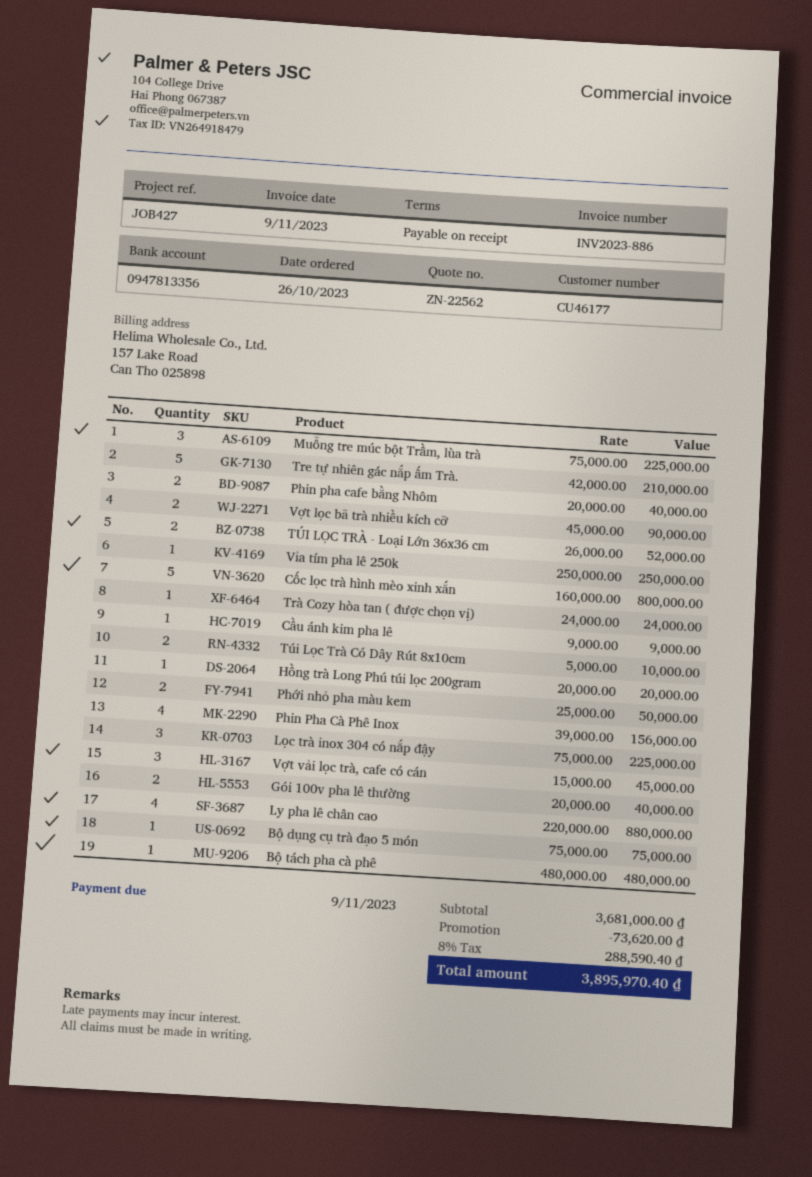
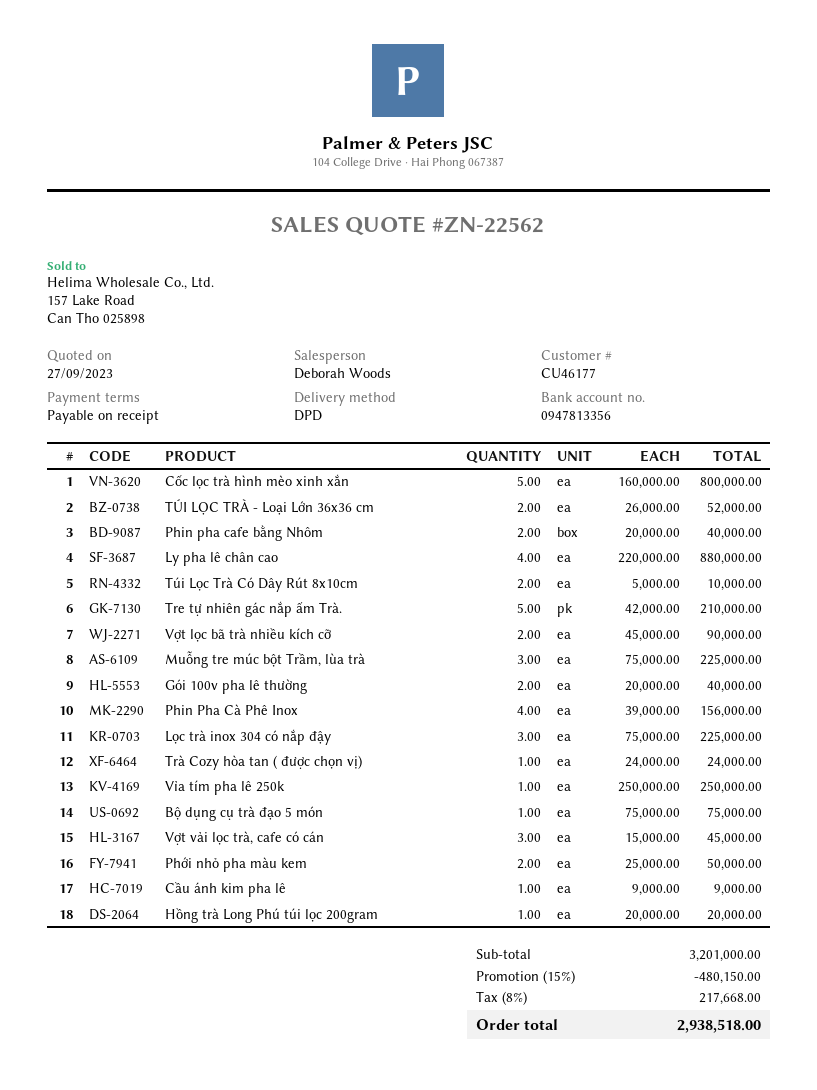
Bộ tách pha cà phê: 1 x 480000.00 = 480000.00 -> none
subtotal: 3681000.00 -> 3201000.00
discount: 73620.00 -> 480150.00
tax: 8% = 288590.40 -> 8% = 217668.00
total: 3895970.40 -> 2938518.00

